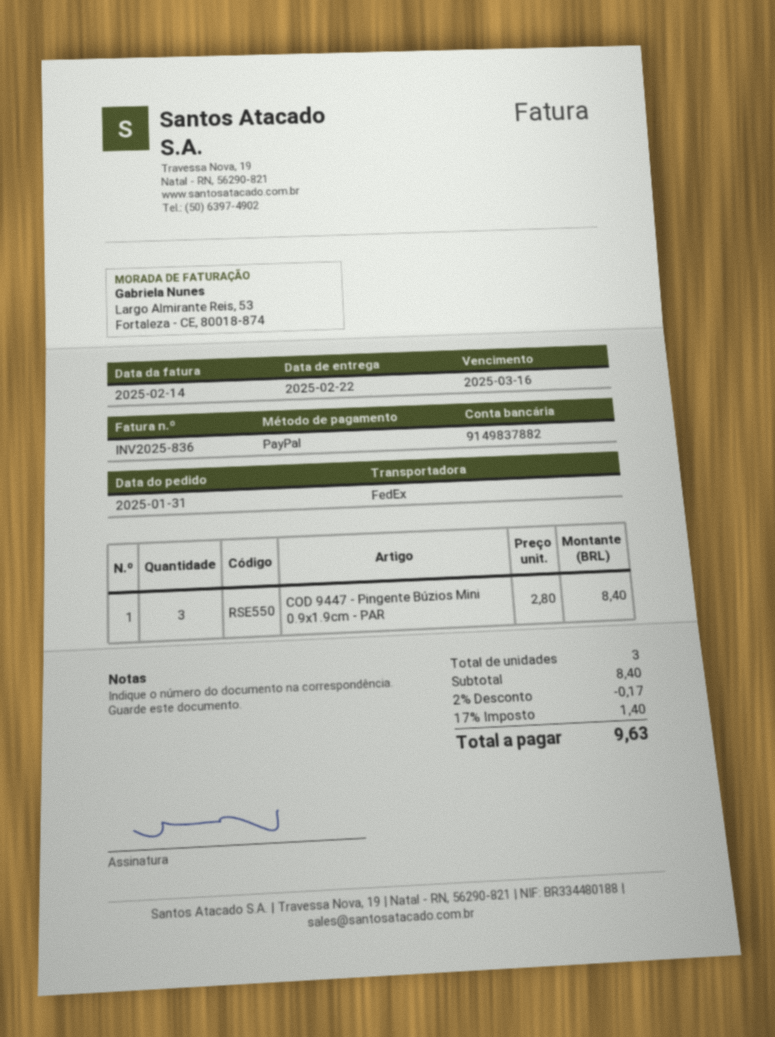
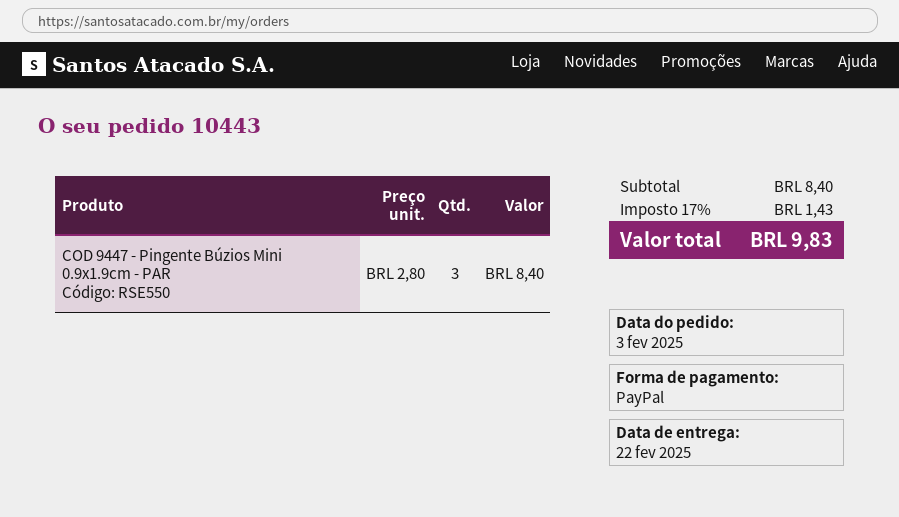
order date: 2025-01-31 -> 2025-02-03
discount: 2% = 0.17 -> none
tax: 17% = 1.40 -> 17% = 1.43
total: 9.63 -> 9.83

